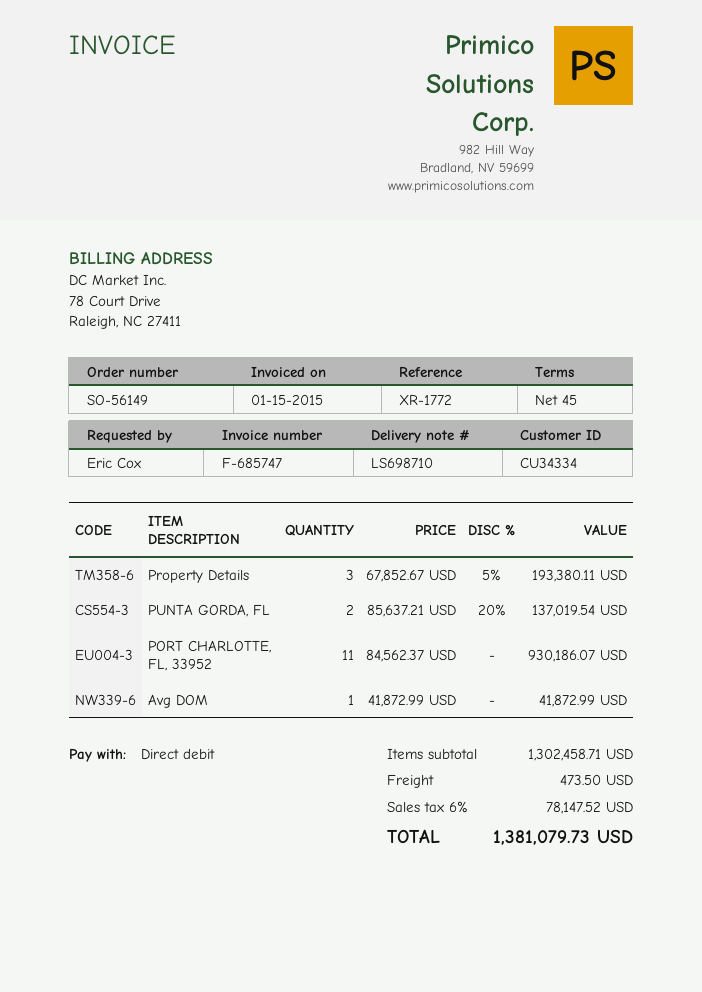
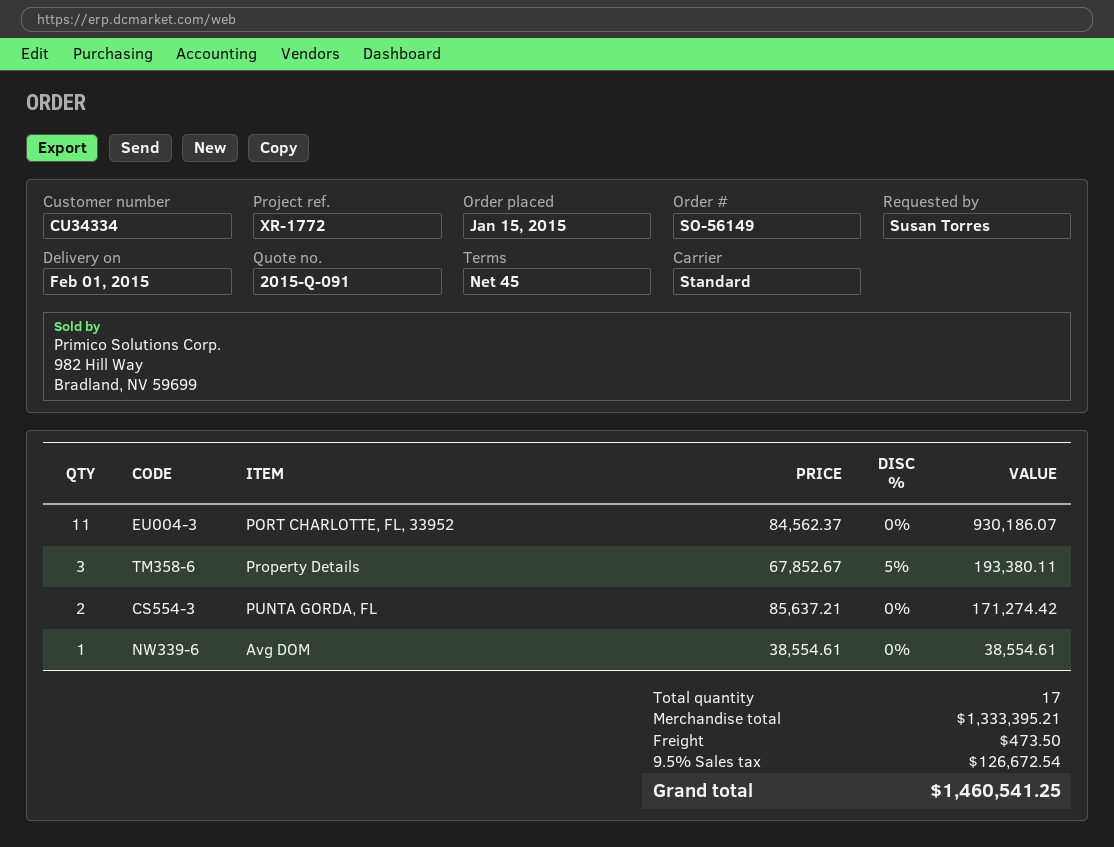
ordered by: Eric Cox -> Susan Torres
PUNTA GORDA, FL: 2 x 85637.21 - 20% = 137019.54 -> 2 x 85637.21 = 171274.42
Avg DOM: 1 x 41872.99 = 41872.99 -> 1 x 38554.61 = 38554.61
subtotal: 1302458.71 -> 1333395.21
tax: 6% = 78147.52 -> 9.5% = 126672.54
total: 1381079.73 -> 1460541.25

